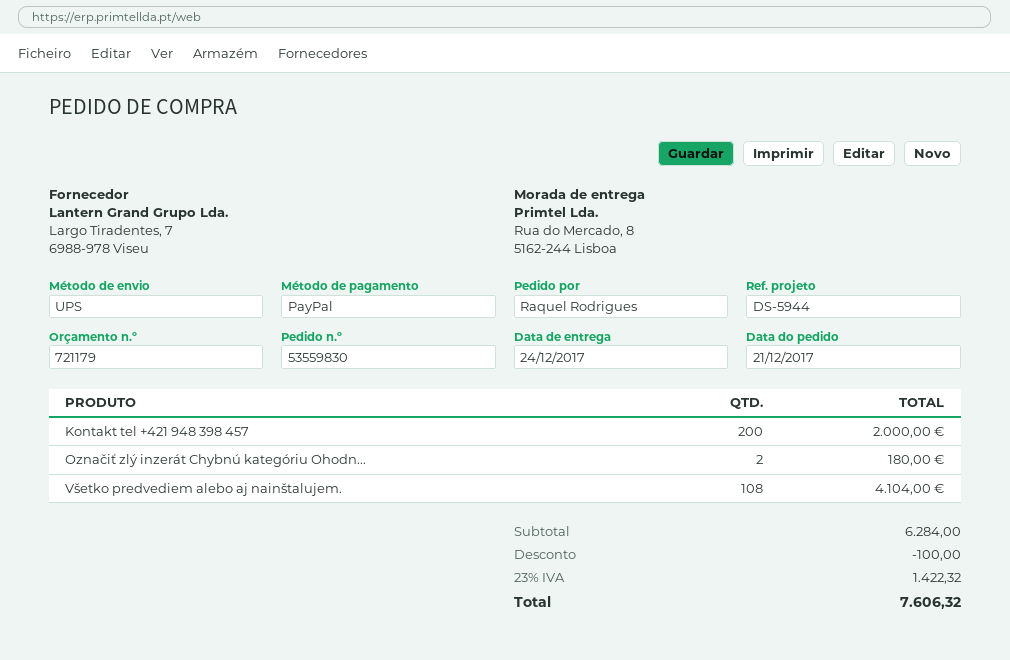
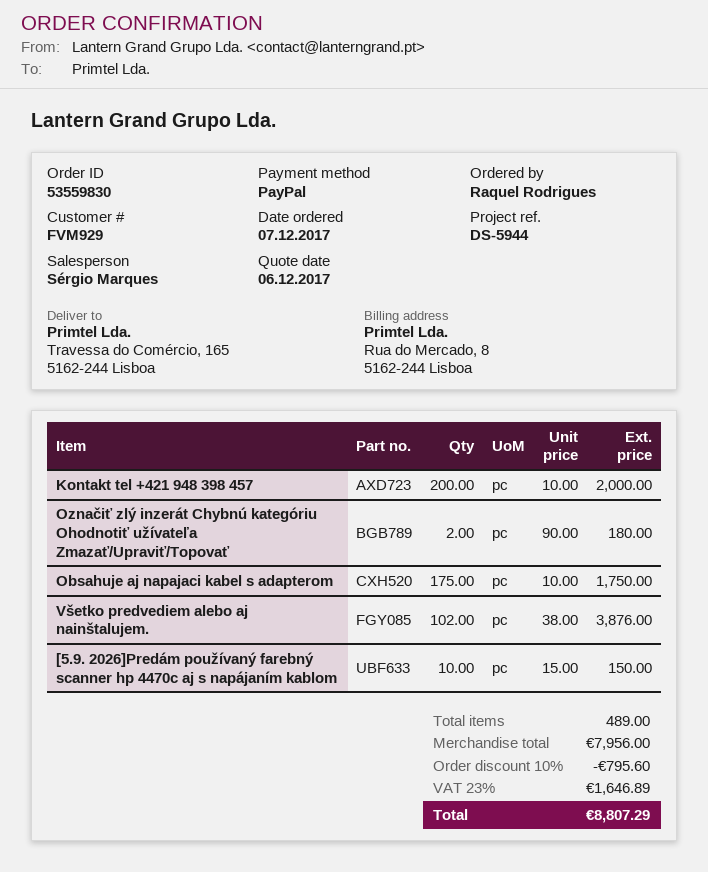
order date: 2017-12-21 -> 2017-12-07
ship to: Rua do Mercado, 8, 5162-244 Lisboa -> Travessa do Comércio, 165, 5162-244 Lisboa
Všetko predvediem alebo aj nainštalujem.: 108 for 4104.00 -> 102 for 3876.00
Obsahuje aj napajaci kabel s adapterom: none -> 175 for 1750.00
[5.9. 2026]Predám používaný farebný scanner hp 4470c aj s napájaním kablom: none -> 10 for 150.00
subtotal: 6284.00 -> 7956.00
discount: 100.00 -> 795.60
tax: 23% = 1422.32 -> 23% = 1646.89
total: 7606.32 -> 8807.29

